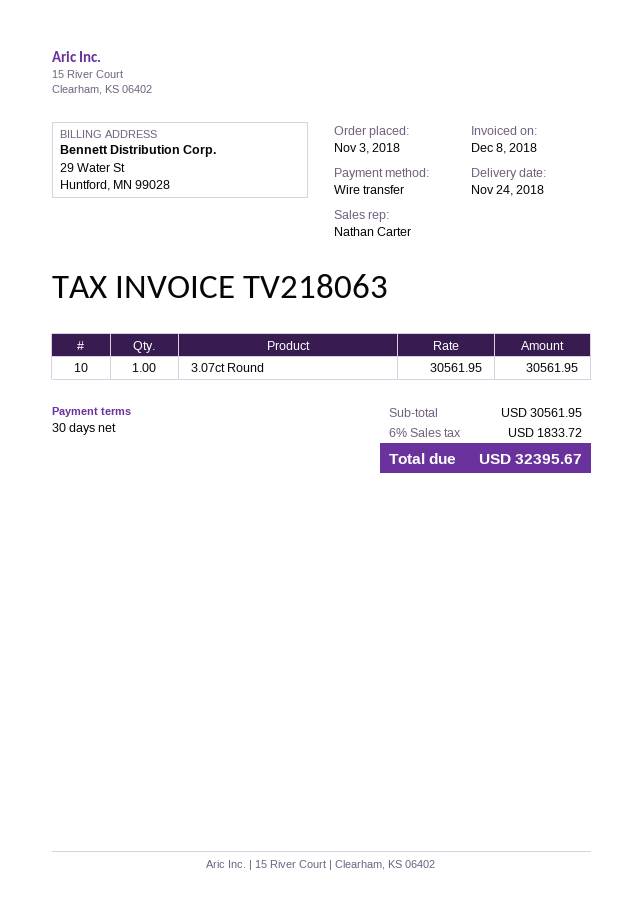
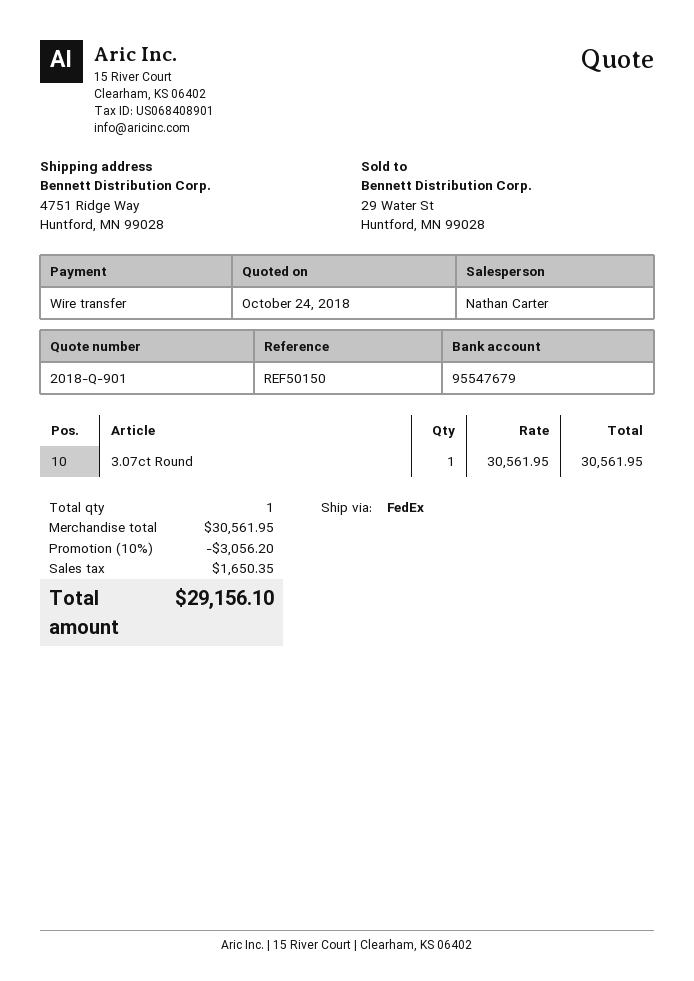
discount: none -> 10% = 3056.20
tax: 1833.72 -> 1650.35
total: 32395.67 -> 29156.10

